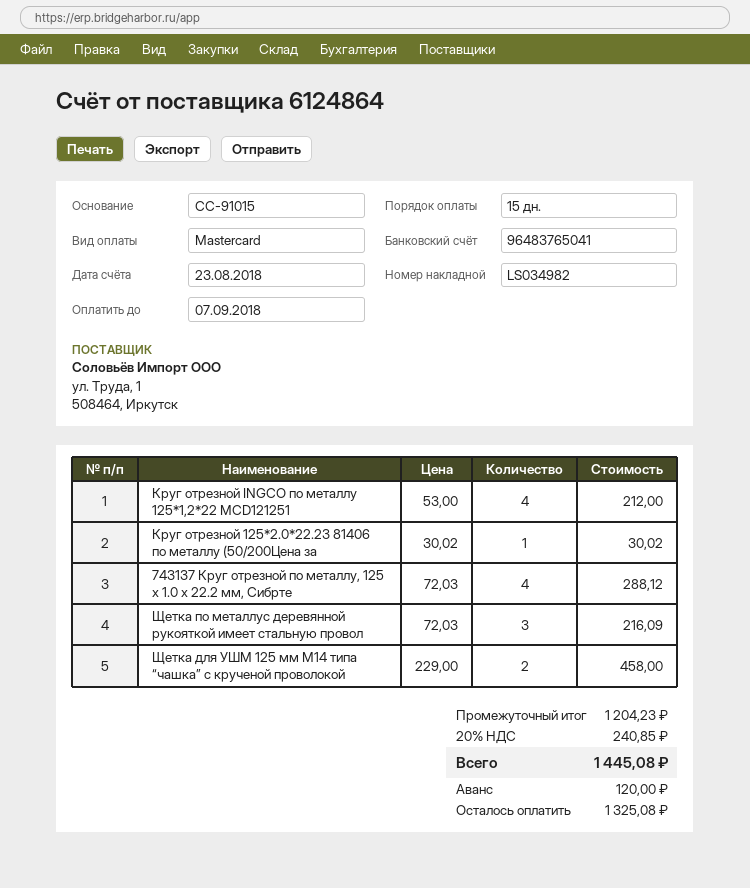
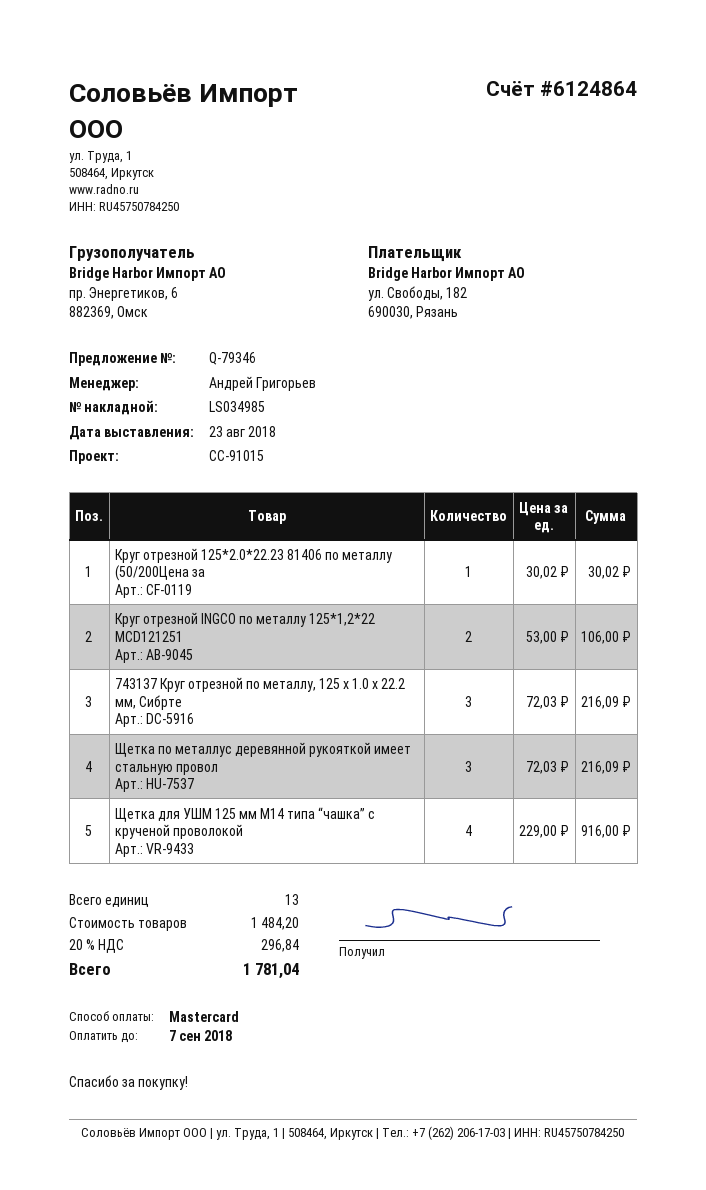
delivery note number: LS034982 -> LS034985
Круг отрезной INGCO по металлу 125*1,2*22 MCD121251: 4 x 53.00 = 212.00 -> 2 x 53.00 = 106.00
743137 Круг отрезной по металлу, 125 х 1.0 х 22.2 мм, Сибрте: 4 x 72.03 = 288.12 -> 3 x 72.03 = 216.09
Щетка для УШМ 125 мм М14 типа “чашка” с крученой проволокой: 2 x 229.00 = 458.00 -> 4 x 229.00 = 916.00
subtotal: 1204.23 -> 1484.20
tax: 20% = 240.85 -> 20% = 296.84
total: 1445.08 -> 1781.04

